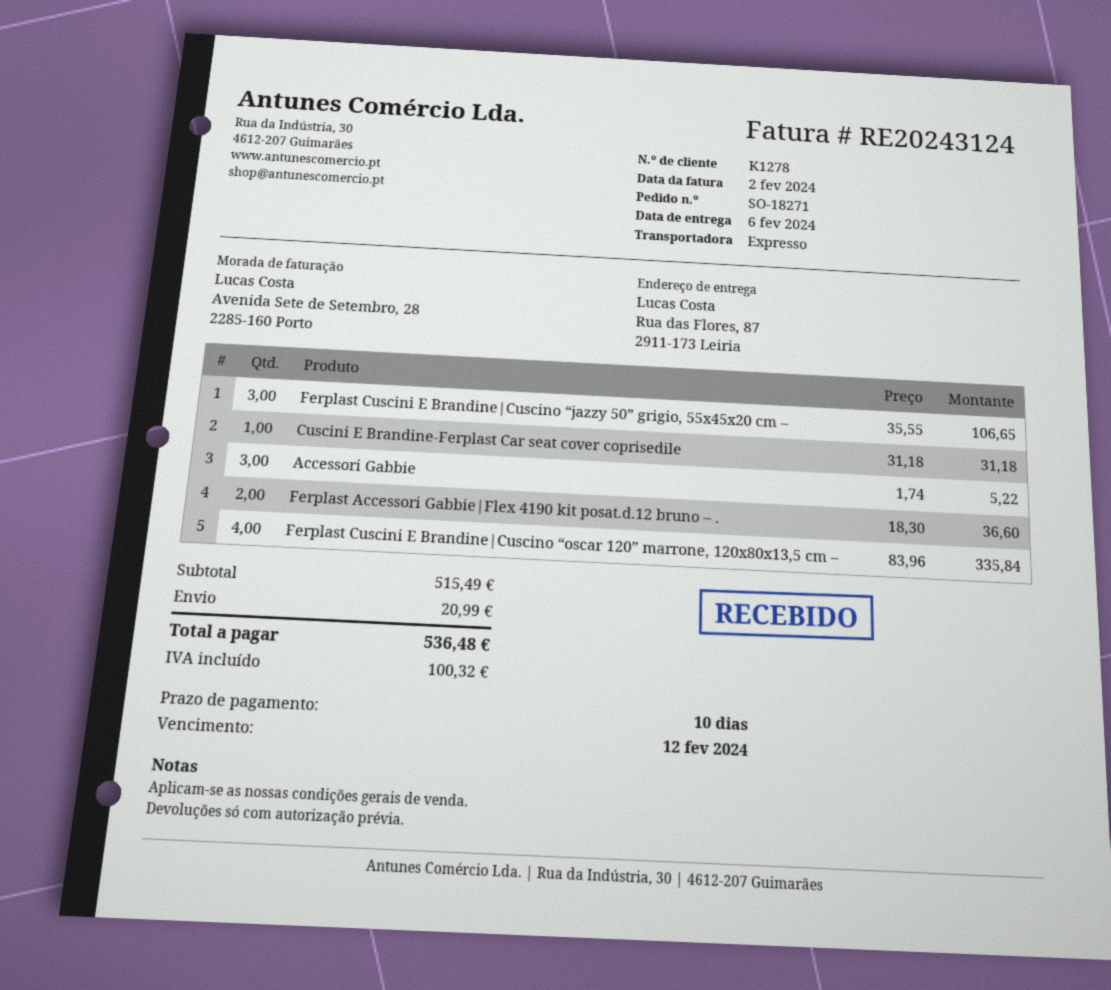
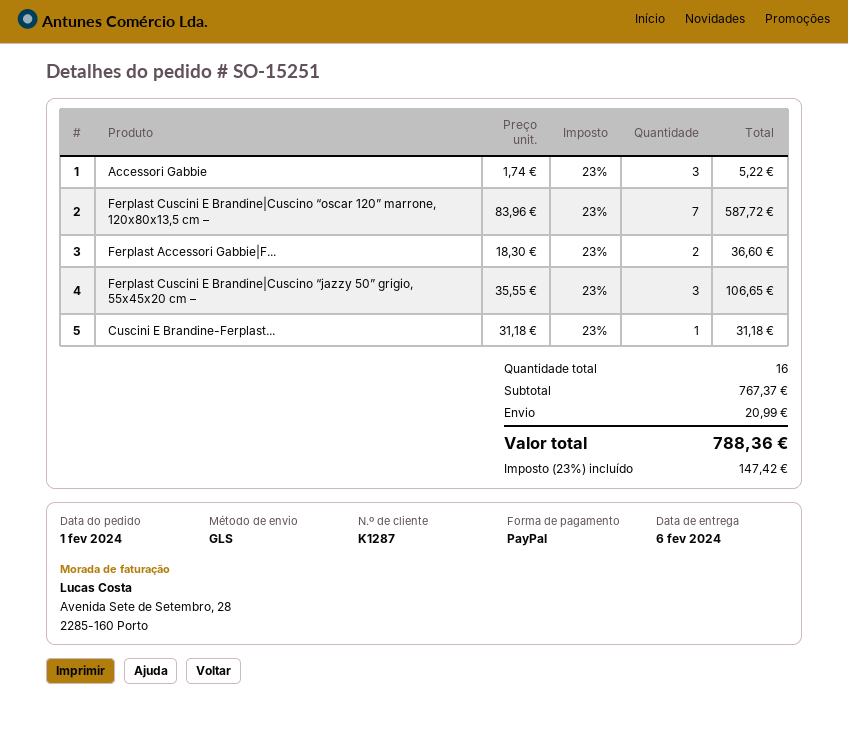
order number: SO-18271 -> SO-15251
customer number: K1278 -> K1287
shipping method: express -> GLS
Ferplast Cuscini E Brandine|Cuscino “oscar 120” marrone, 120x80x13,5 cm –: 4 x 83.96 = 335.84 -> 7 x 83.96 = 587.72
subtotal: 515.49 -> 767.37
tax: 100.32 -> 147.42
total: 536.48 -> 788.36

